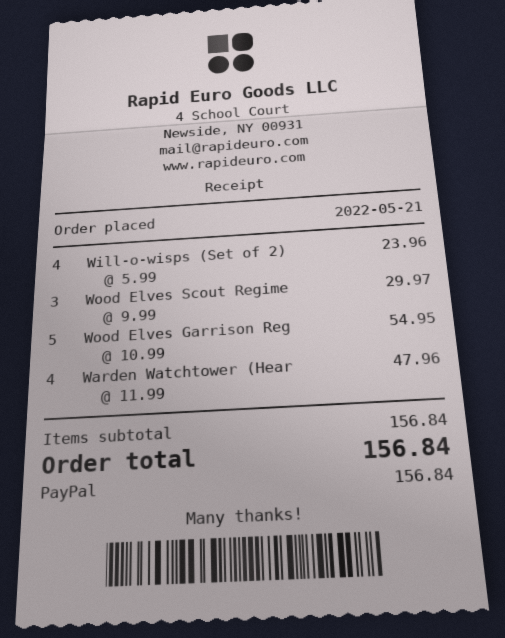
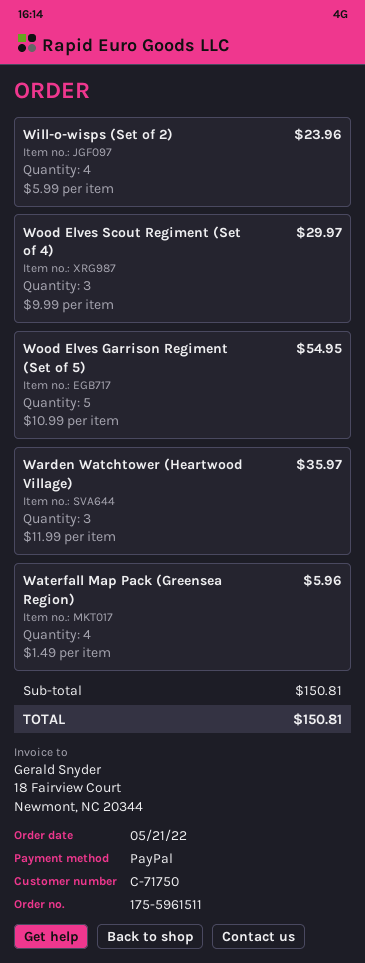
Warden Watchtower (Hear: 4 x 11.99 = 47.96 -> 3 x 11.99 = 35.97
Waterfall Map Pack (Greensea Region): none -> 4 x 1.49 = 5.96
subtotal: 156.84 -> 150.81
total: 156.84 -> 150.81

